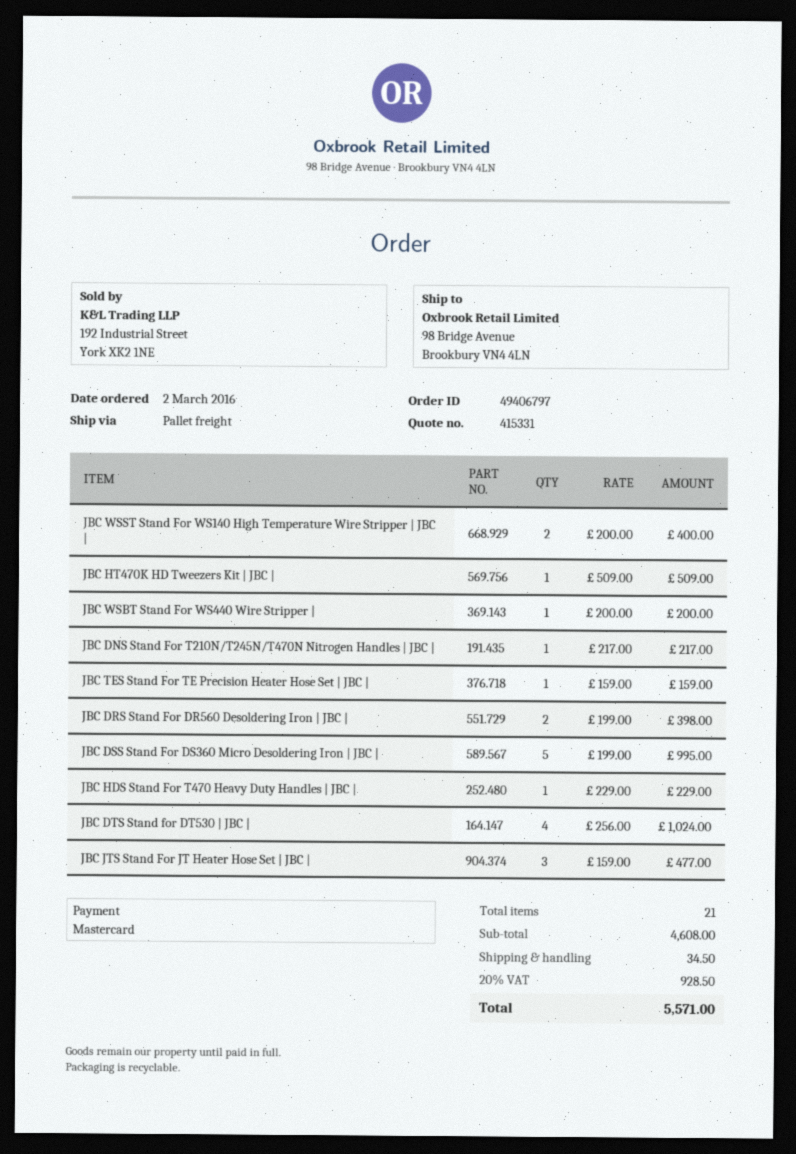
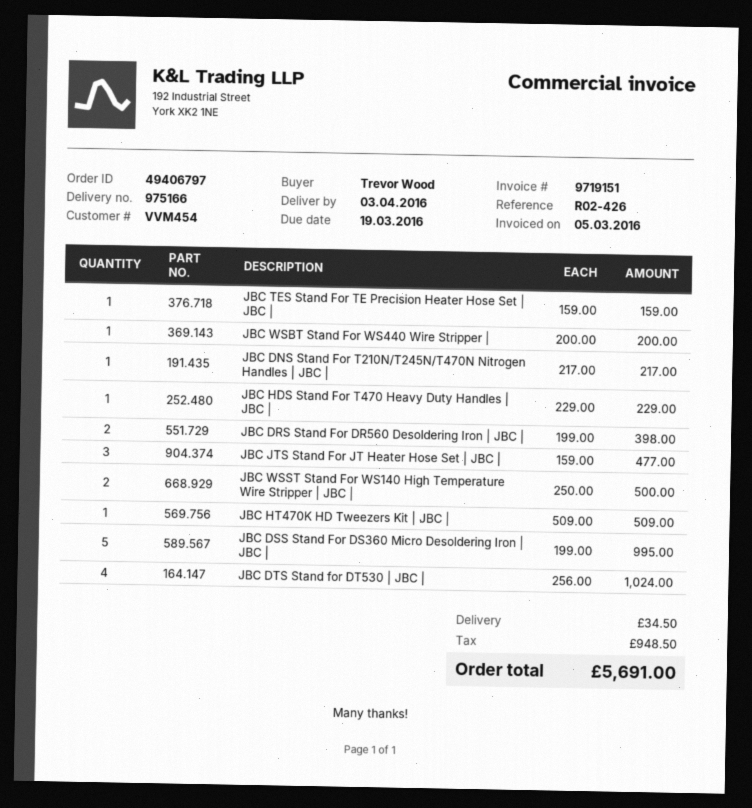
JBC WSST Stand For WS140 High Temperature Wire Stripper | JBC |: 2 x 200.00 = 400.00 -> 2 x 250.00 = 500.00
tax: 928.50 -> 948.50
total: 5571.00 -> 5691.00

